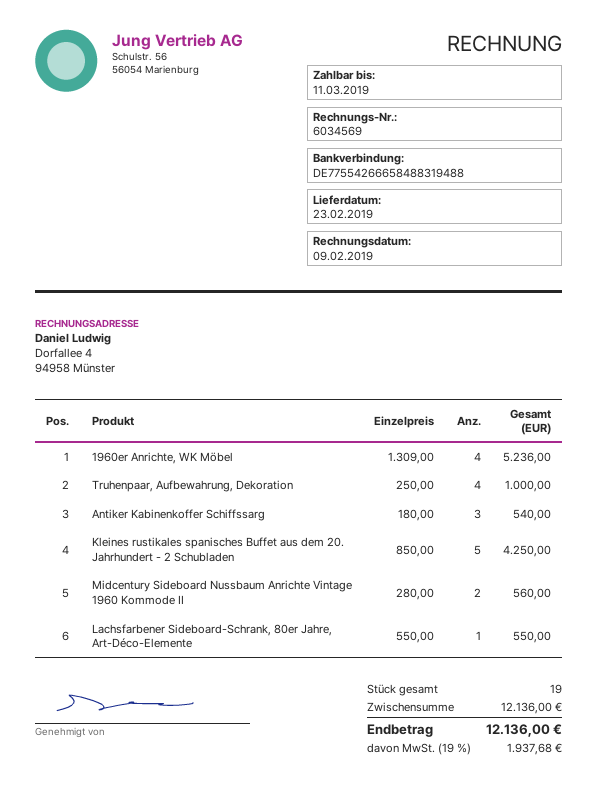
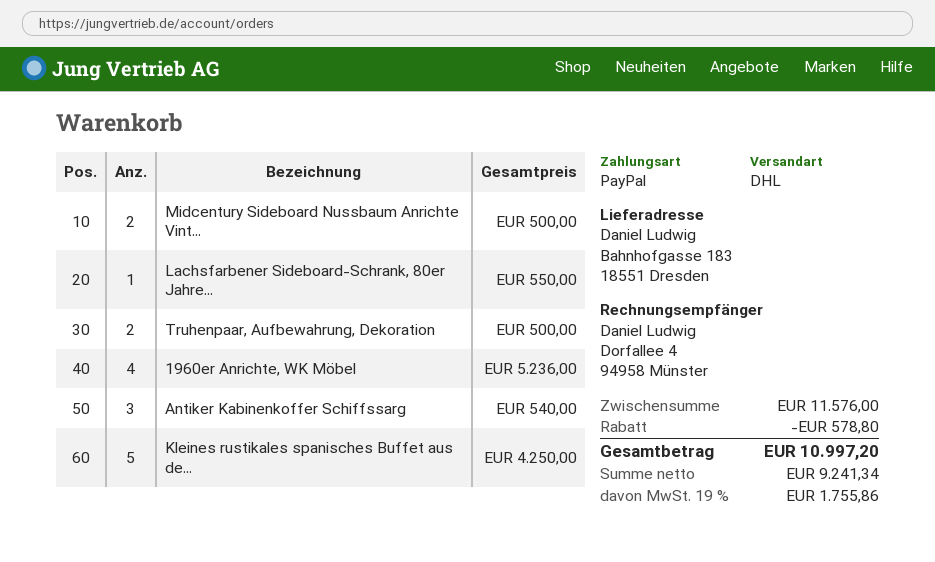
Truhenpaar, Aufbewahrung, Dekoration: 4 for 1000.00 -> 2 for 500.00
Midcentury Sideboard Nussbaum Anrichte Vintage 1960 Kommode II: 2 for 560.00 -> 2 for 500.00
subtotal: 12136.00 -> 11576.00
discount: none -> 578.80
tax: 19% = 1937.68 -> 19% = 1755.86
total: 12136.00 -> 10997.20

